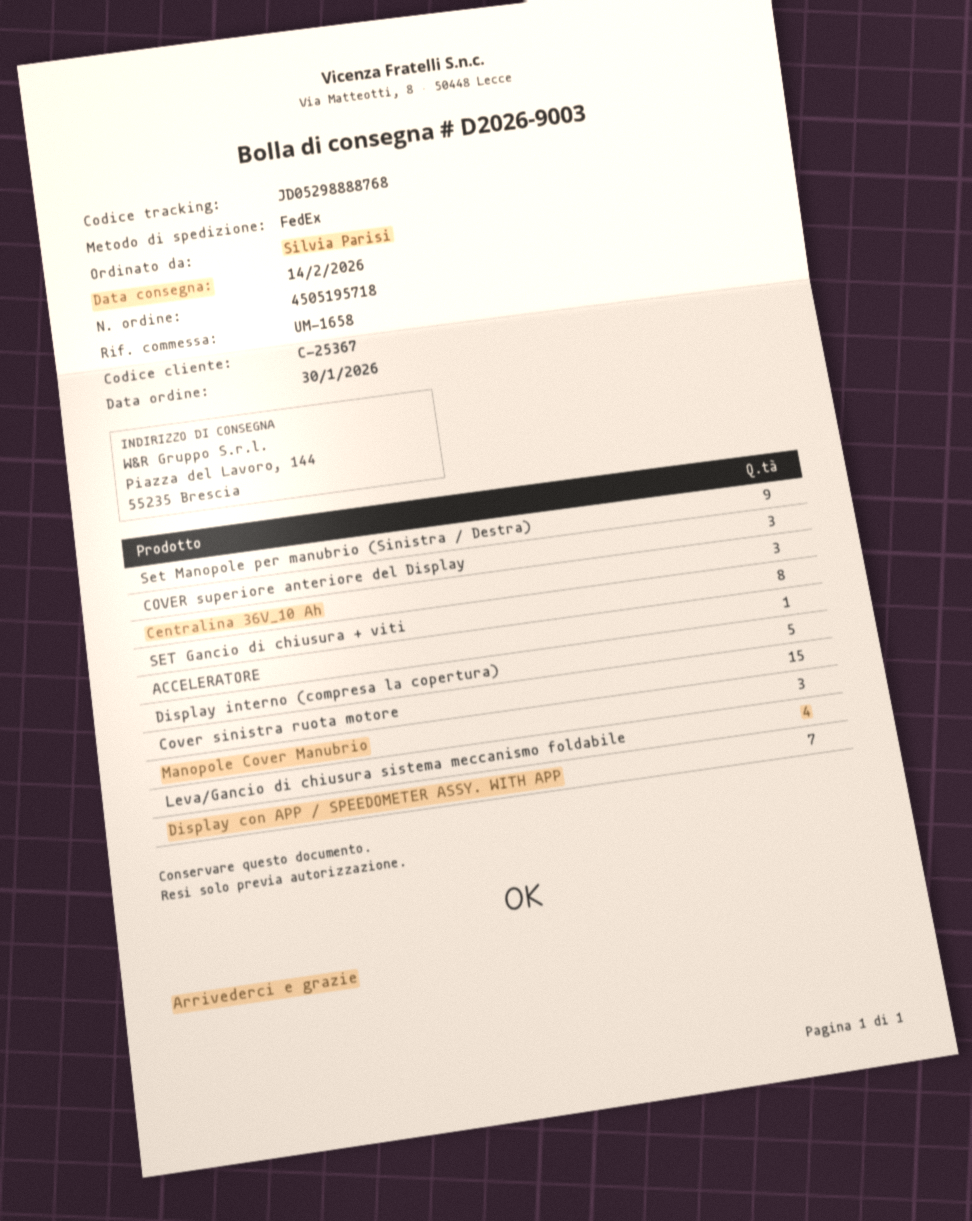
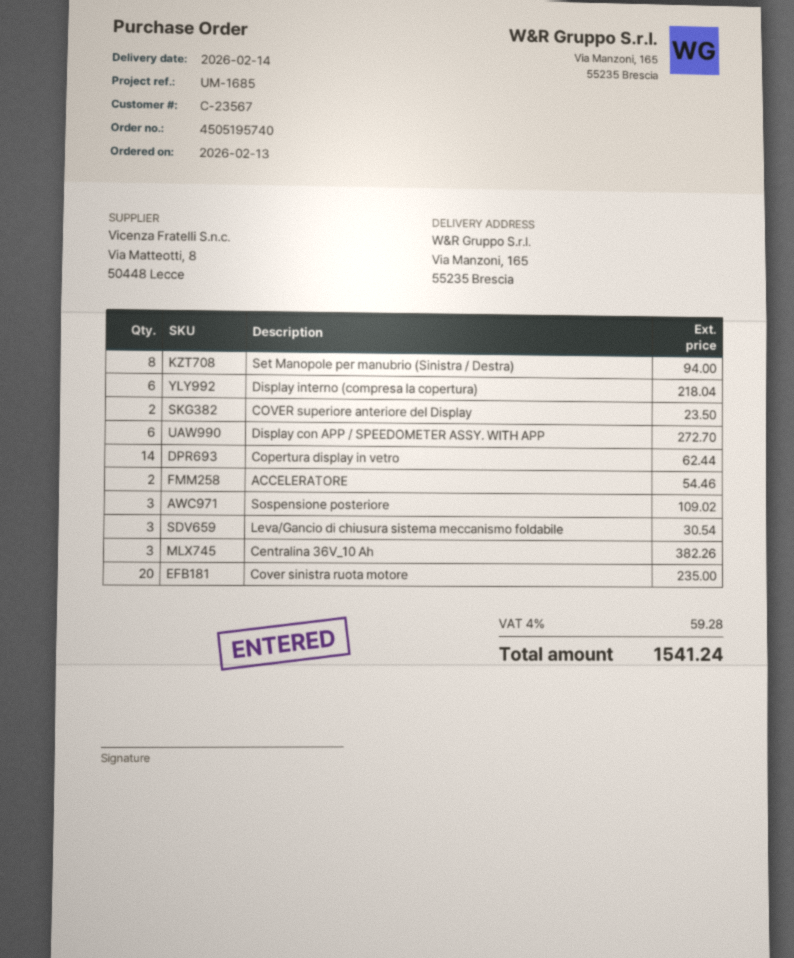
order number: 4505195718 -> 4505195740
order date: 2026-01-30 -> 2026-02-13
customer number: C-25367 -> C-23567
reference: UM-1658 -> UM-1685
ship to: Piazza del Lavoro, 144, 55235 Brescia -> Via Manzoni, 165, 55235 Brescia
Set Manopole per manubrio (Sinistra / Destra): 9 -> 8
COVER superiore anteriore del Display: 3 -> 2
SET Gancio di chiusura + viti: 8 -> none
ACCELERATORE: 1 -> 2
Display interno (compresa la copertura): 5 -> 6
Cover sinistra ruota motore: 15 -> 20
Manopole Cover Manubrio: 3 -> none
Leva/Gancio di chiusura sistema meccanismo foldabile: 4 -> 3
Display con APP / SPEEDOMETER ASSY. WITH APP: 7 -> 6
Copertura display in vetro: none -> 14
Sospensione posteriore: none -> 3

